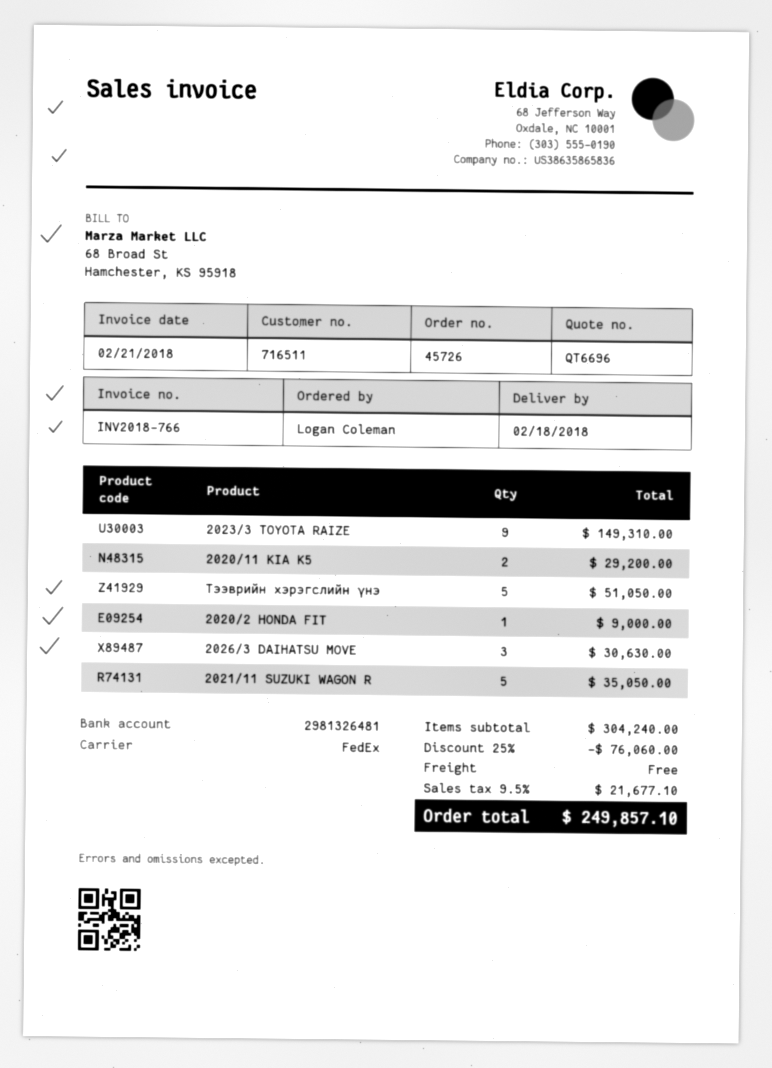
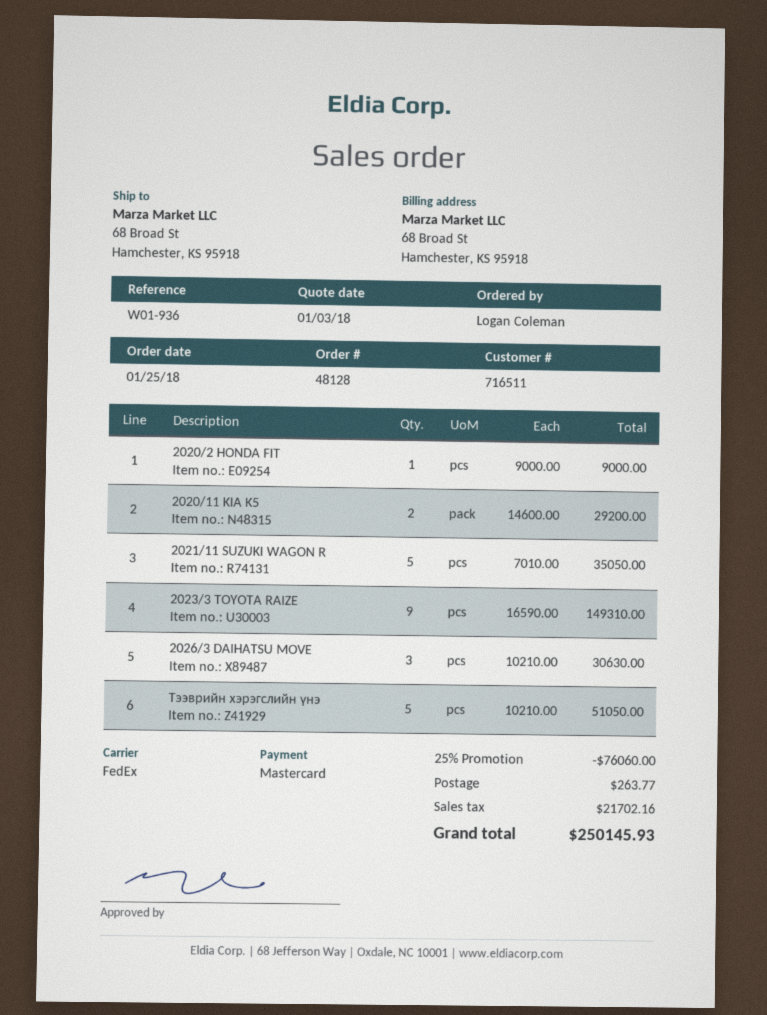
order number: 45726 -> 48128
shipping: 0.00 -> 263.77
tax: 21677.10 -> 21702.16
total: 249857.10 -> 250145.93

